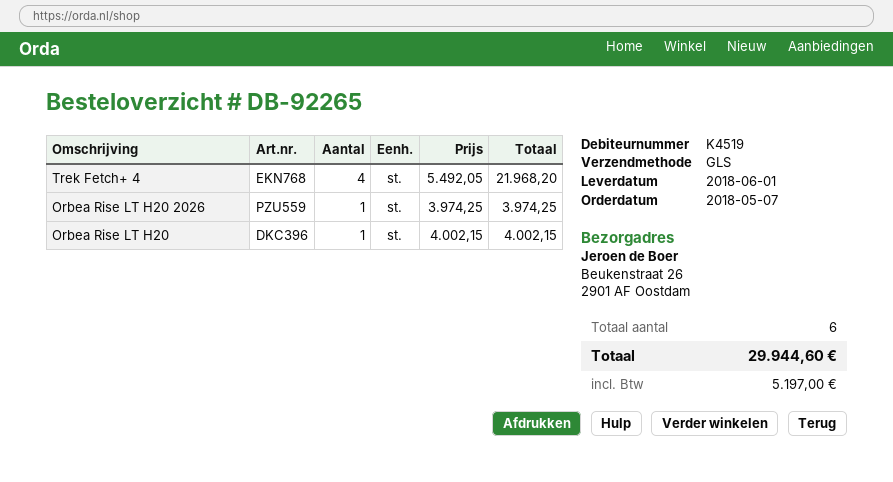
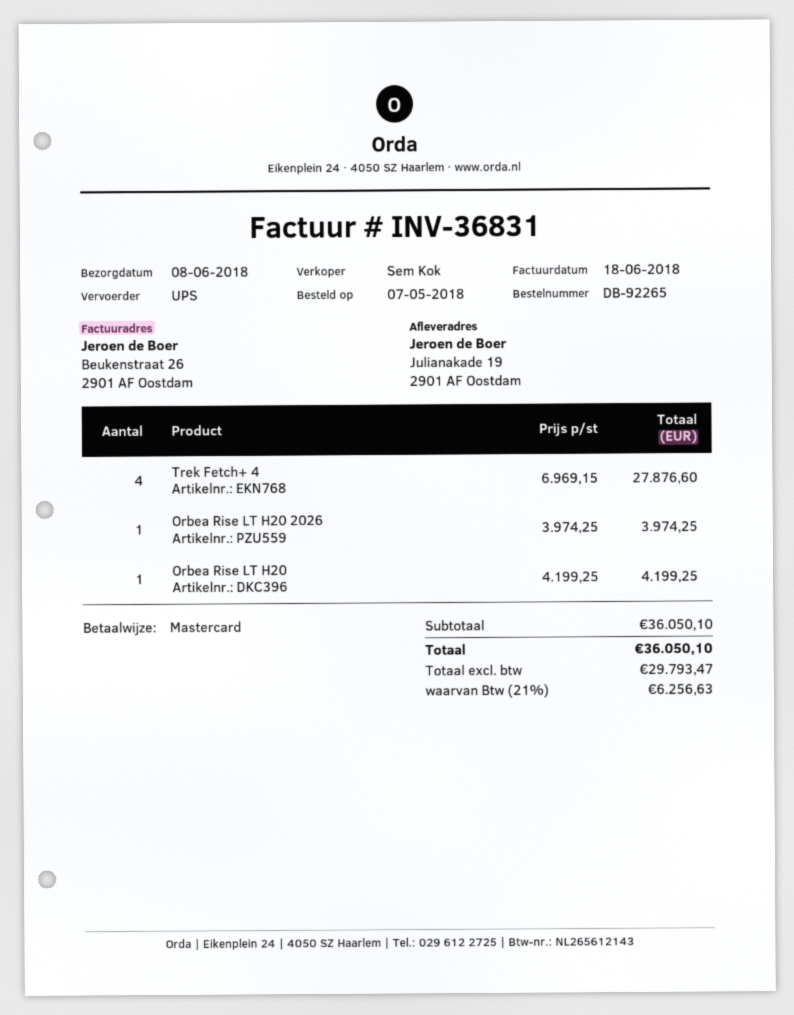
delivery date: 2018-06-01 -> 2018-06-08
shipping method: GLS -> UPS
ship to: Beukenstraat 26, 2901 AF Oostdam -> Julianakade 19, 2901 AF Oostdam
Trek Fetch+ 4: 4 x 5492.05 = 21968.20 -> 4 x 6969.15 = 27876.60
Orbea Rise LT H20: 1 x 4002.15 = 4002.15 -> 1 x 4199.25 = 4199.25
tax: 5197.00 -> 6256.63
total: 29944.60 -> 36050.10

